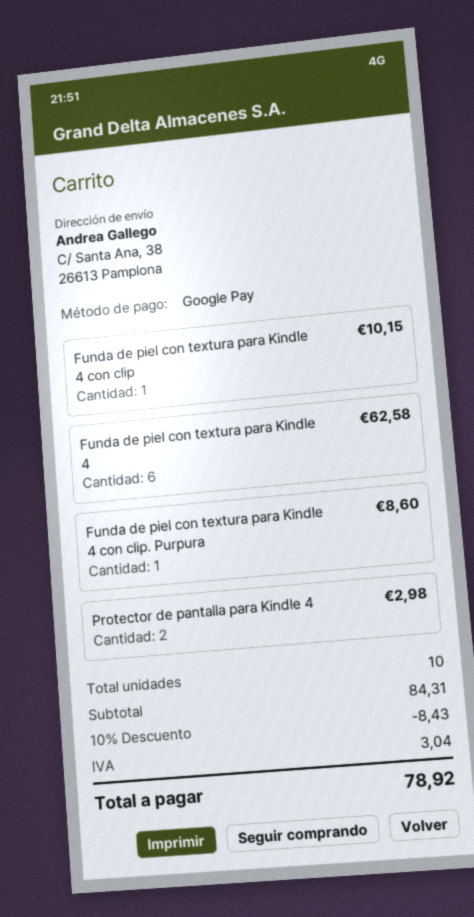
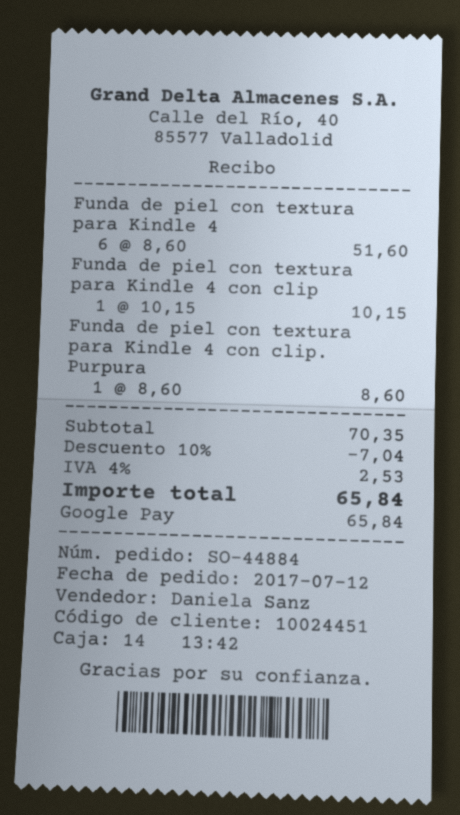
Funda de piel con textura para Kindle 4: 6 for 62.58 -> 6 for 51.60
Protector de pantalla para Kindle 4: 2 for 2.98 -> none
subtotal: 84.31 -> 70.35
discount: 10% = 8.43 -> 10% = 7.04
tax: 3.04 -> 2.53
total: 78.92 -> 65.84

